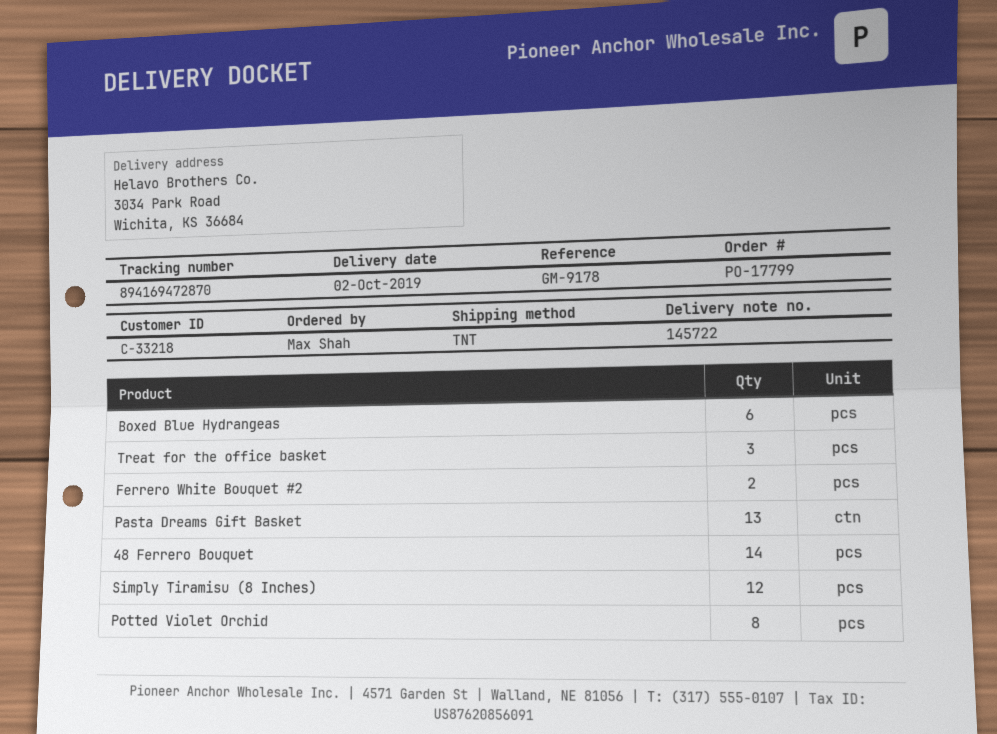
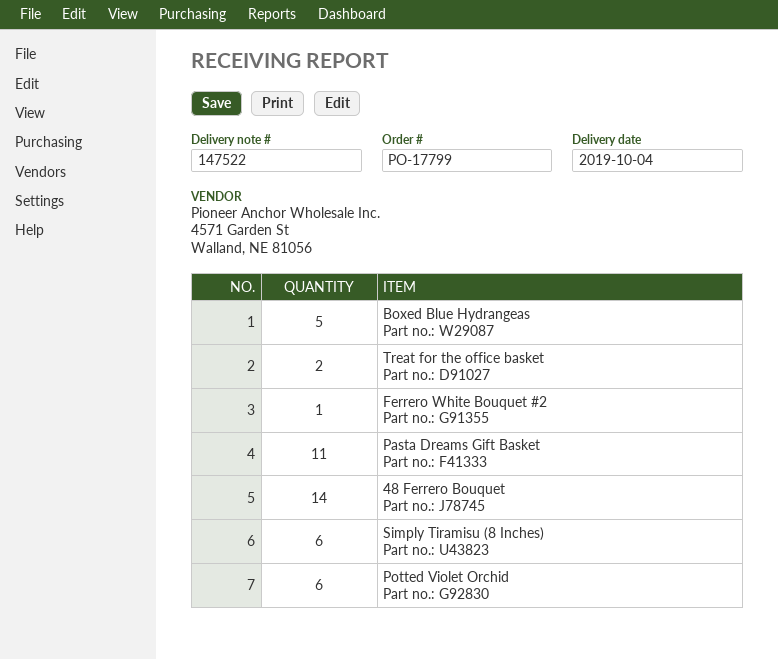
delivery note number: 145722 -> 147522
delivery date: 2019-10-02 -> 2019-10-04
Boxed Blue Hydrangeas: 6 -> 5
Treat for the office basket: 3 -> 2
Ferrero White Bouquet #2: 2 -> 1
Pasta Dreams Gift Basket: 13 -> 11
Simply Tiramisu (8 Inches): 12 -> 6
Potted Violet Orchid: 8 -> 6

